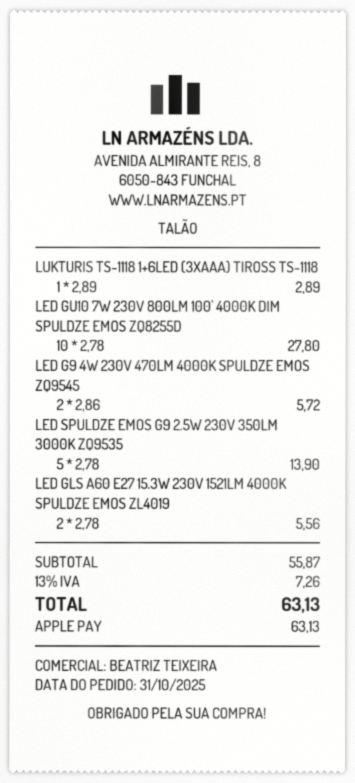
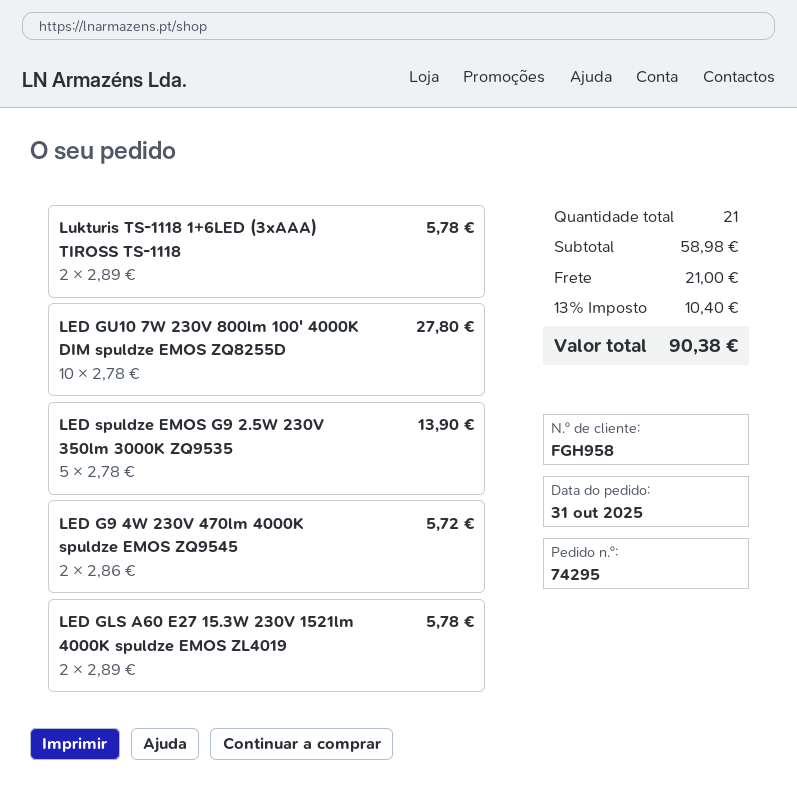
LUKTURIS TS-1118 1+6LED (3XAAA) TIROSS TS-1118: 1 x 2.89 = 2.89 -> 2 x 2.89 = 5.78
LED GLS A60 E27 15.3W 230V 1521LM 4000K SPULDZE EMOS ZL4019: 2 x 2.78 = 5.56 -> 2 x 2.89 = 5.78
subtotal: 55.87 -> 58.98
shipping: none -> 21.00
tax: 13% = 7.26 -> 13% = 10.40
total: 63.13 -> 90.38

